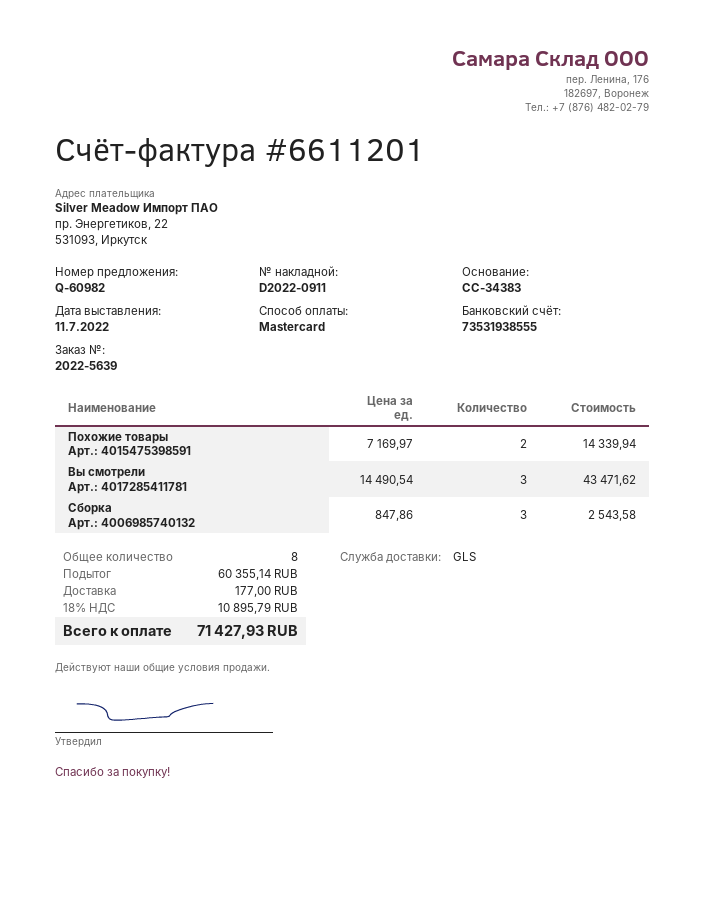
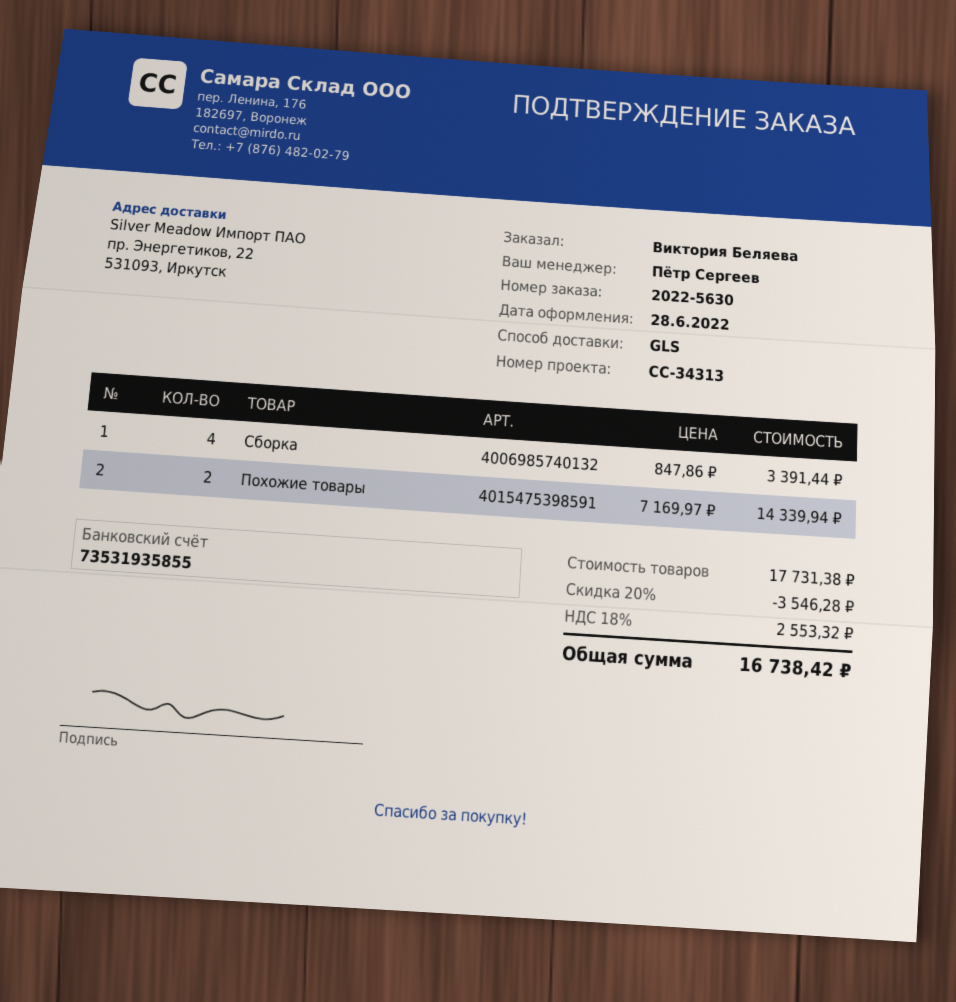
order number: 2022-5639 -> 2022-5630
reference: CC-34383 -> CC-34313
bank account: 73531938555 -> 73531935855
Вы смотрели: 3 x 14490.54 = 43471.62 -> none
Сборка: 3 x 847.86 = 2543.58 -> 4 x 847.86 = 3391.44
subtotal: 60355.14 -> 17731.38
discount: none -> 20% = 3546.28
shipping: 177.00 -> none
tax: 18% = 10895.79 -> 18% = 2553.32
total: 71427.93 -> 16738.42

